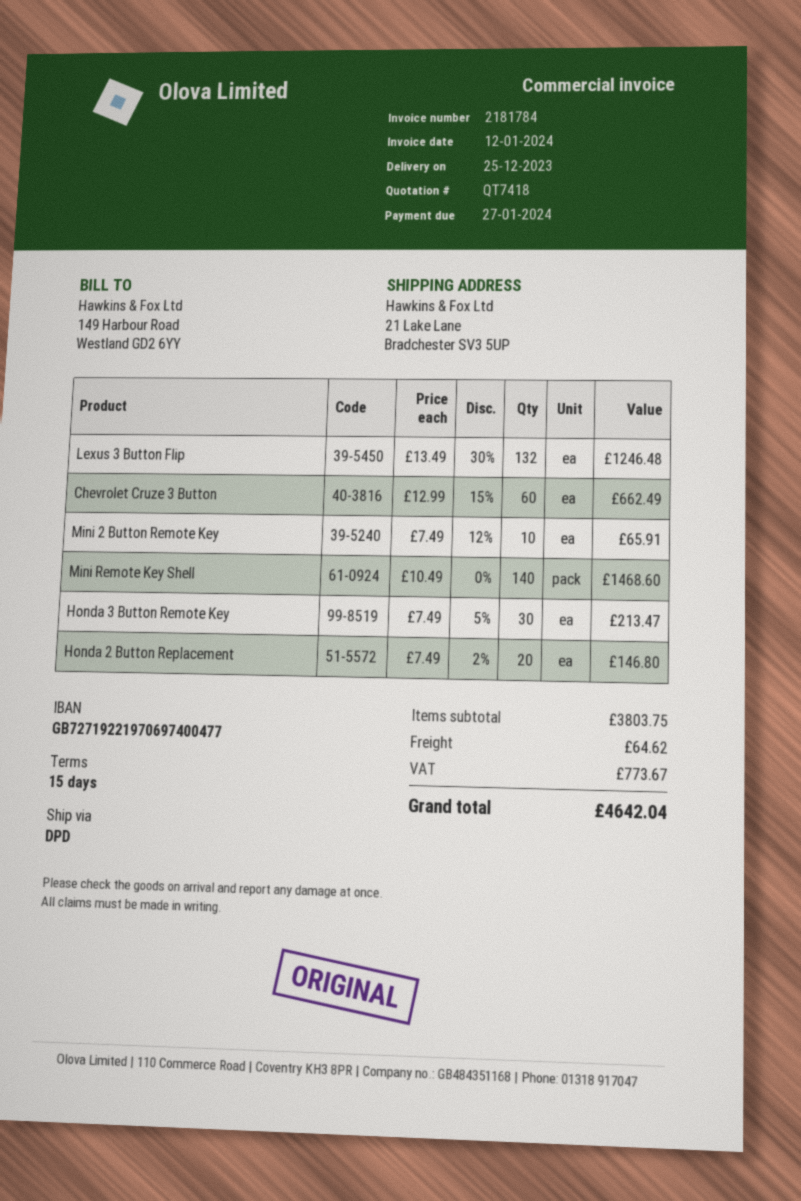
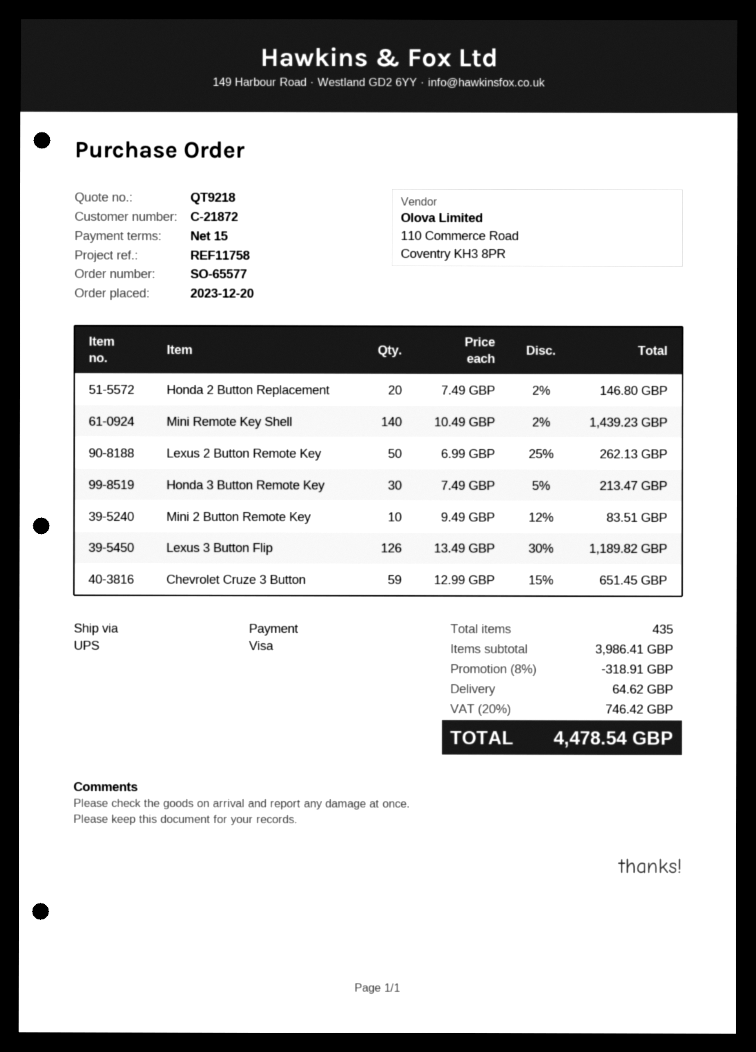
quote number: QT7418 -> QT9218
shipping method: DPD -> UPS
Lexus 3 Button Flip: 132 x 13.49 - 30% = 1246.48 -> 126 x 13.49 - 30% = 1189.82
Chevrolet Cruze 3 Button: 60 x 12.99 - 15% = 662.49 -> 59 x 12.99 - 15% = 651.45
Mini 2 Button Remote Key: 10 x 7.49 - 12% = 65.91 -> 10 x 9.49 - 12% = 83.51
Mini Remote Key Shell: 140 x 10.49 = 1468.60 -> 140 x 10.49 - 2% = 1439.23
Lexus 2 Button Remote Key: none -> 50 x 6.99 - 25% = 262.13
subtotal: 3803.75 -> 3986.41
discount: none -> 8% = 318.91
tax: 773.67 -> 746.42
total: 4642.04 -> 4478.54

